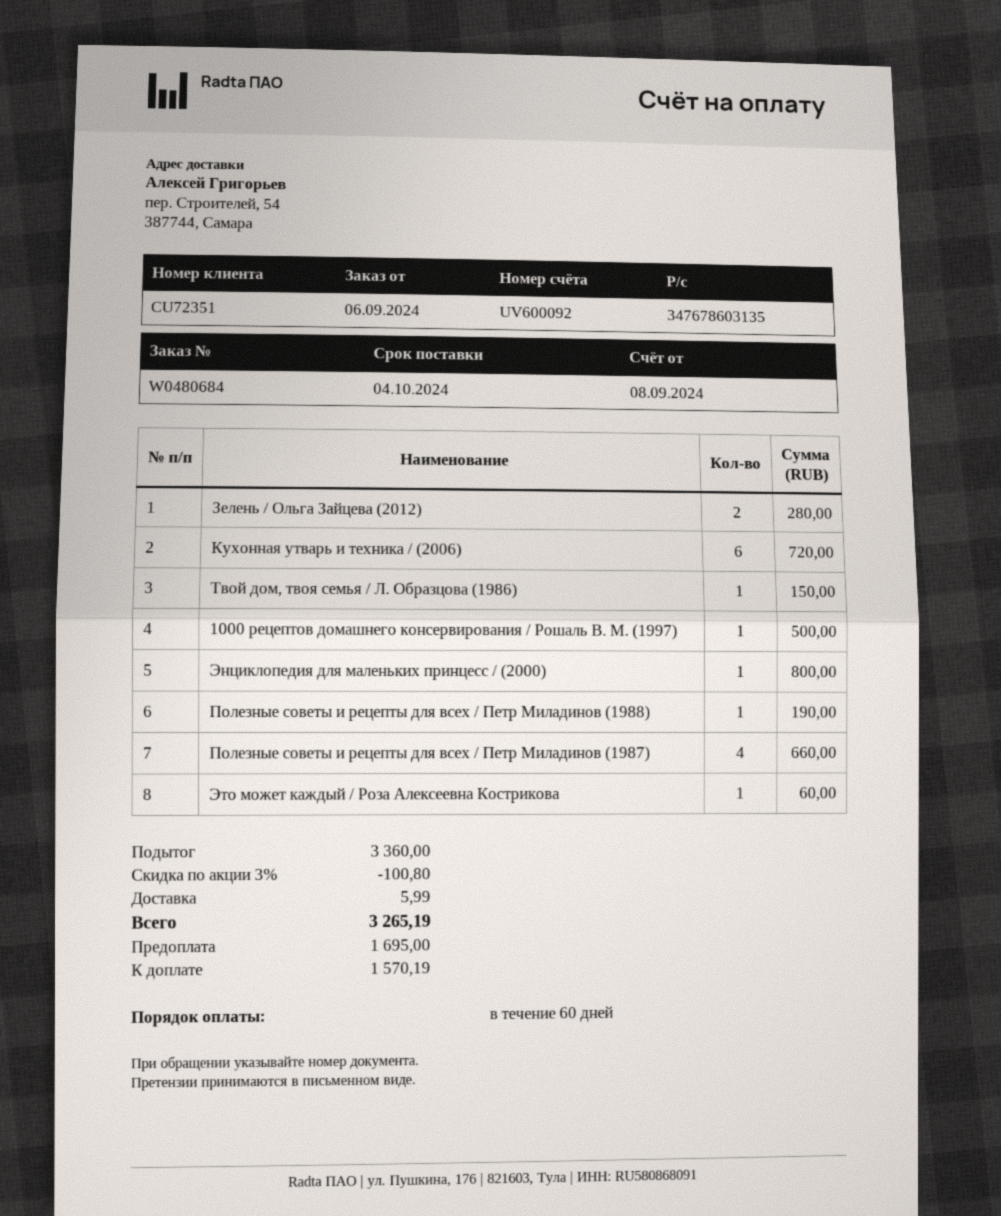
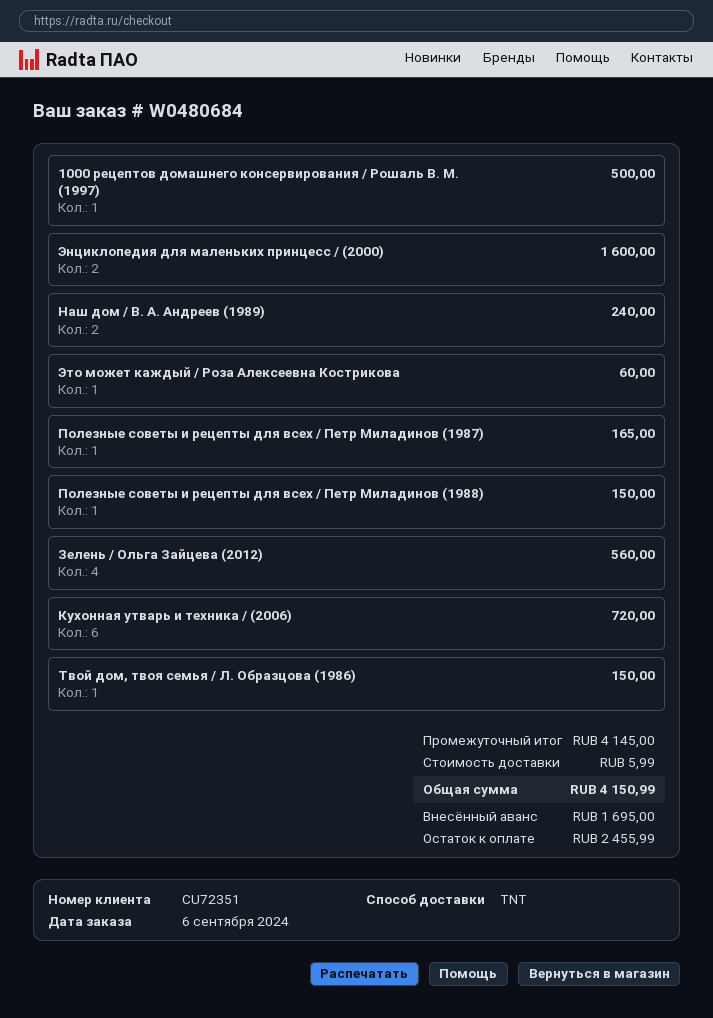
Зелень / Ольга Зайцева (2012): 2 for 280.00 -> 4 for 560.00
Энциклопедия для маленьких принцесс / (2000): 1 for 800.00 -> 2 for 1600.00
Полезные советы и рецепты для всех / Петр Миладинов (1988): 1 for 190.00 -> 1 for 150.00
Полезные советы и рецепты для всех / Петр Миладинов (1987): 4 for 660.00 -> 1 for 165.00
Наш дом / В. А. Андреев (1989): none -> 2 for 240.00
subtotal: 3360.00 -> 4145.00
discount: 3% = 100.80 -> none
total: 3265.19 -> 4150.99
balance: 1570.19 -> 2455.99

